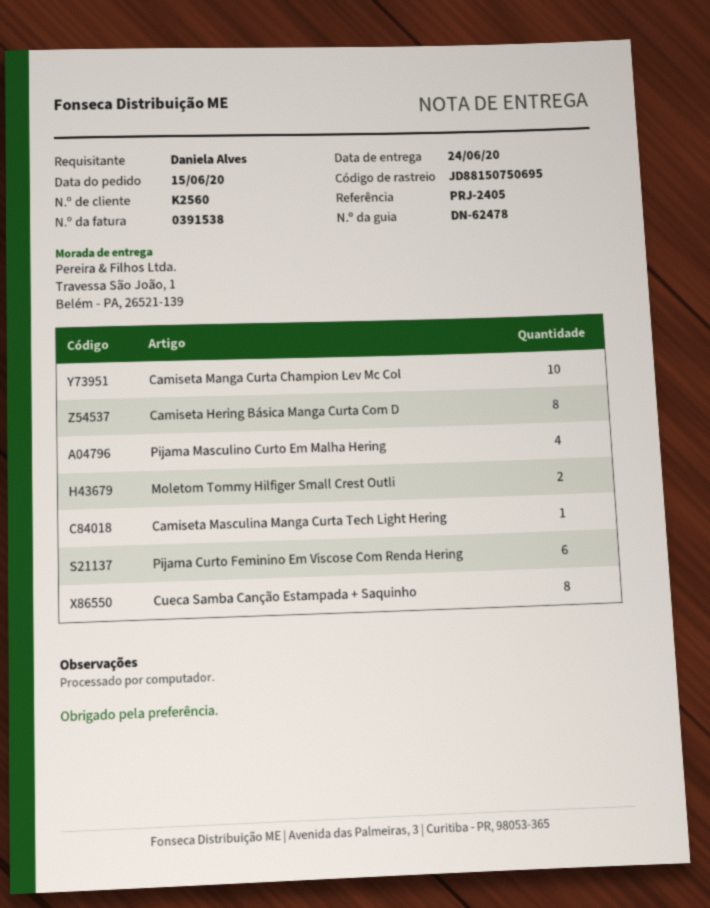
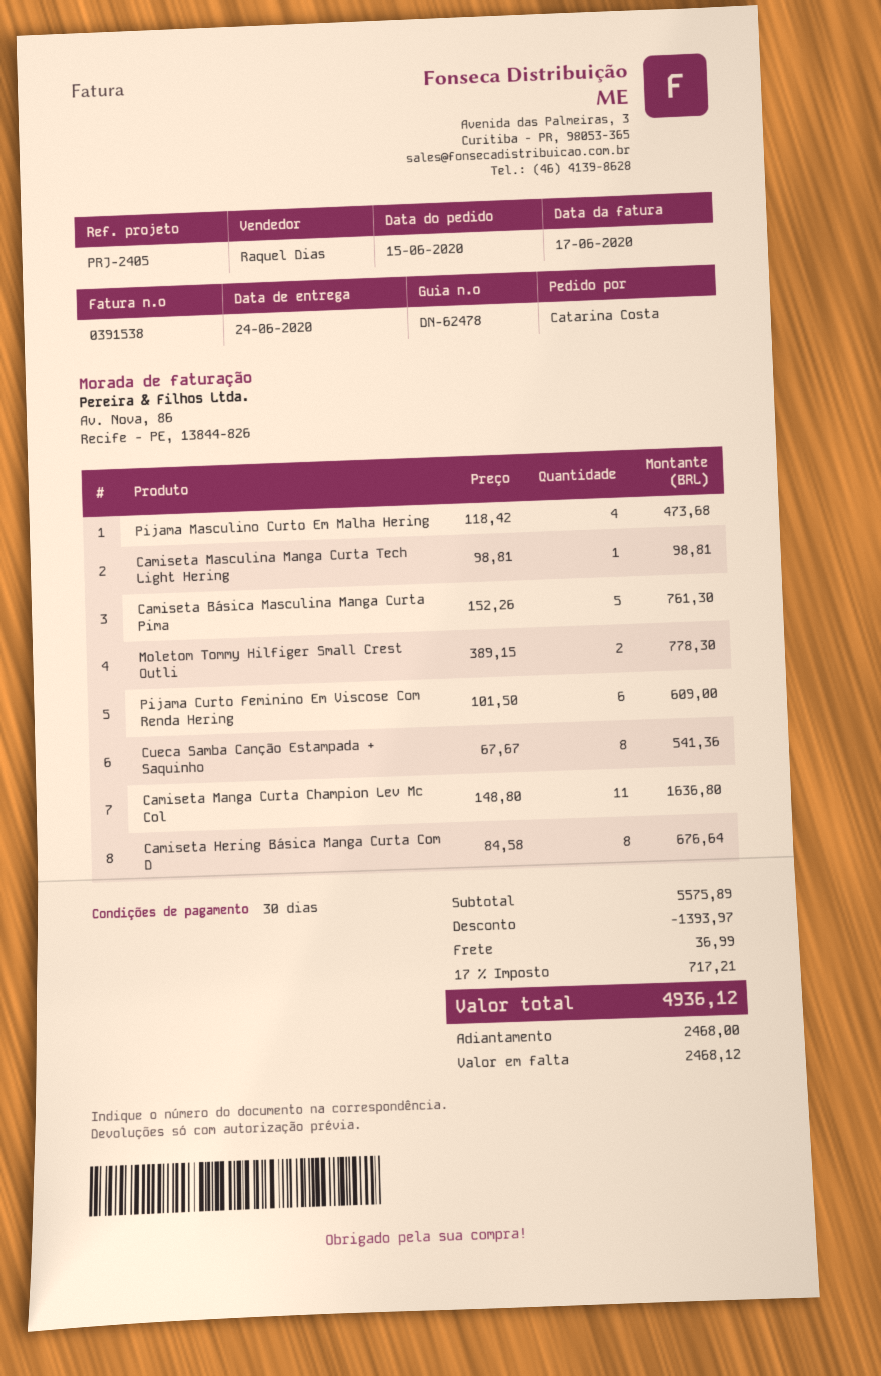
ordered by: Daniela Alves -> Catarina Costa
Camiseta Manga Curta Champion Lev Mc Col: 10 -> 11
Camiseta Básica Masculina Manga Curta Pima: none -> 5

